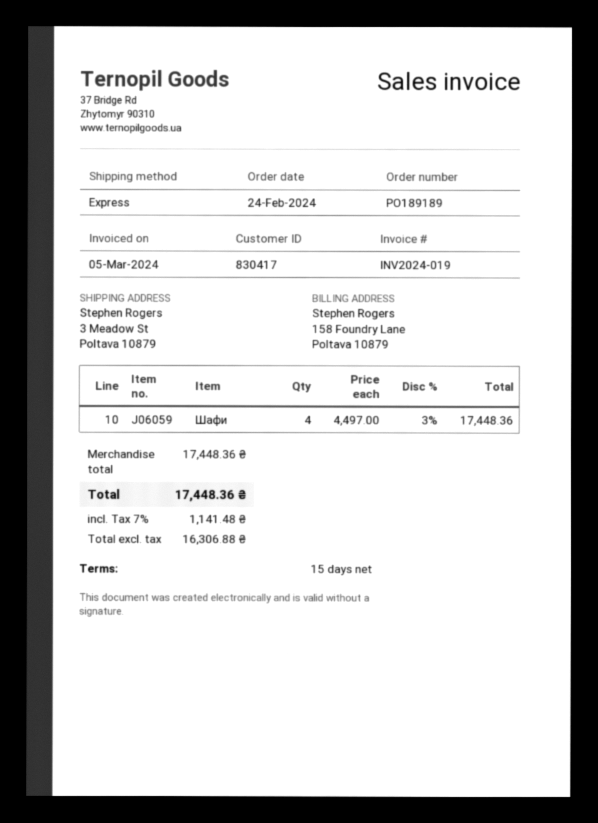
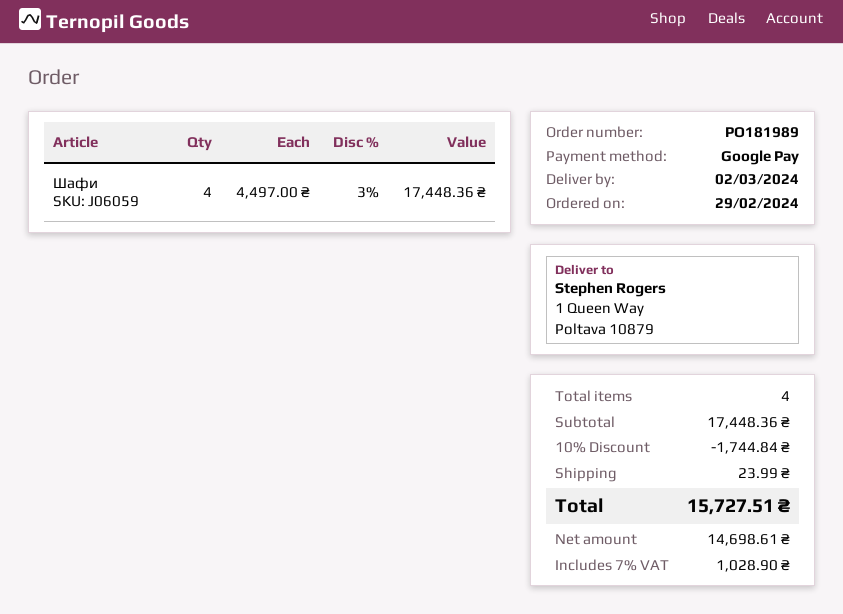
order number: PO189189 -> PO181989
order date: 2024-02-24 -> 2024-02-29
ship to: 3 Meadow St, Poltava 10879 -> 1 Queen Way, Poltava 10879
discount: none -> 10% = 1744.84
shipping: none -> 23.99
net: 16306.88 -> 14698.61
tax: 7% = 1141.48 -> 7% = 1028.90
total: 17448.36 -> 15727.51

